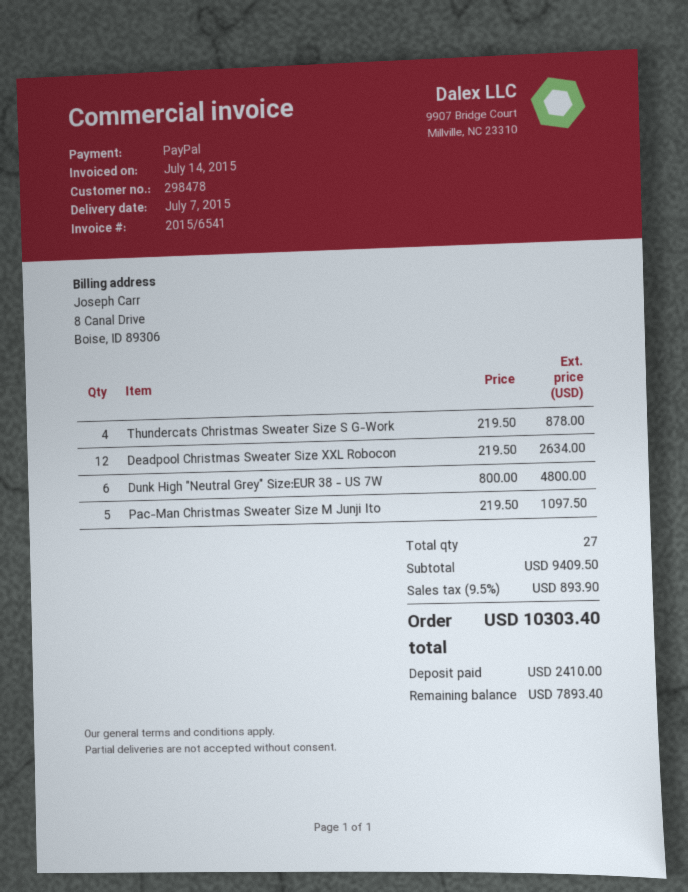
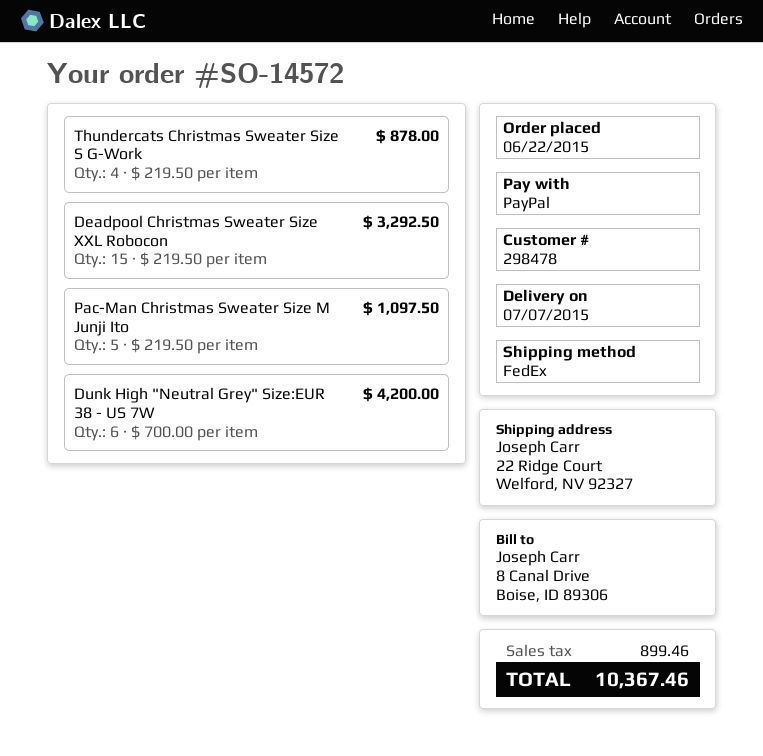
Deadpool Christmas Sweater Size XXL Robocon: 12 x 219.50 = 2634.00 -> 15 x 219.50 = 3292.50
Dunk High "Neutral Grey" Size:EUR 38 - US 7W: 6 x 800.00 = 4800.00 -> 6 x 700.00 = 4200.00
tax: 893.90 -> 899.46
total: 10303.40 -> 10367.46

